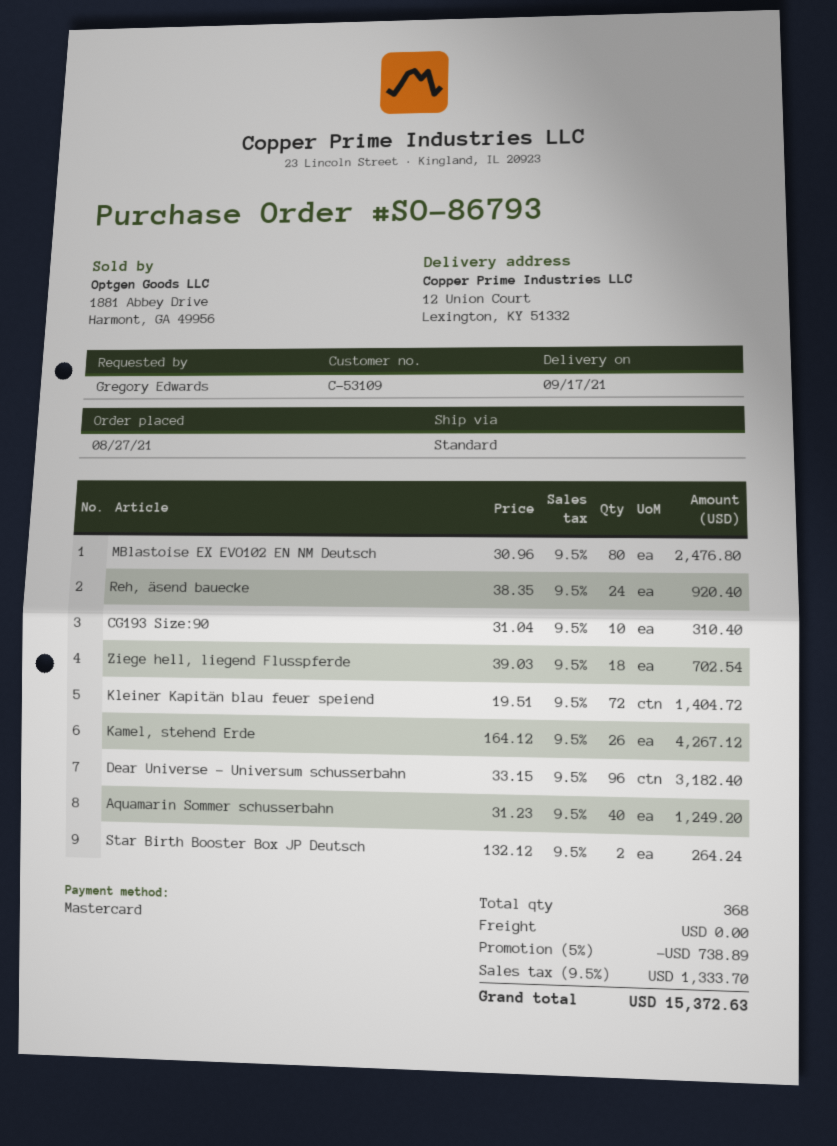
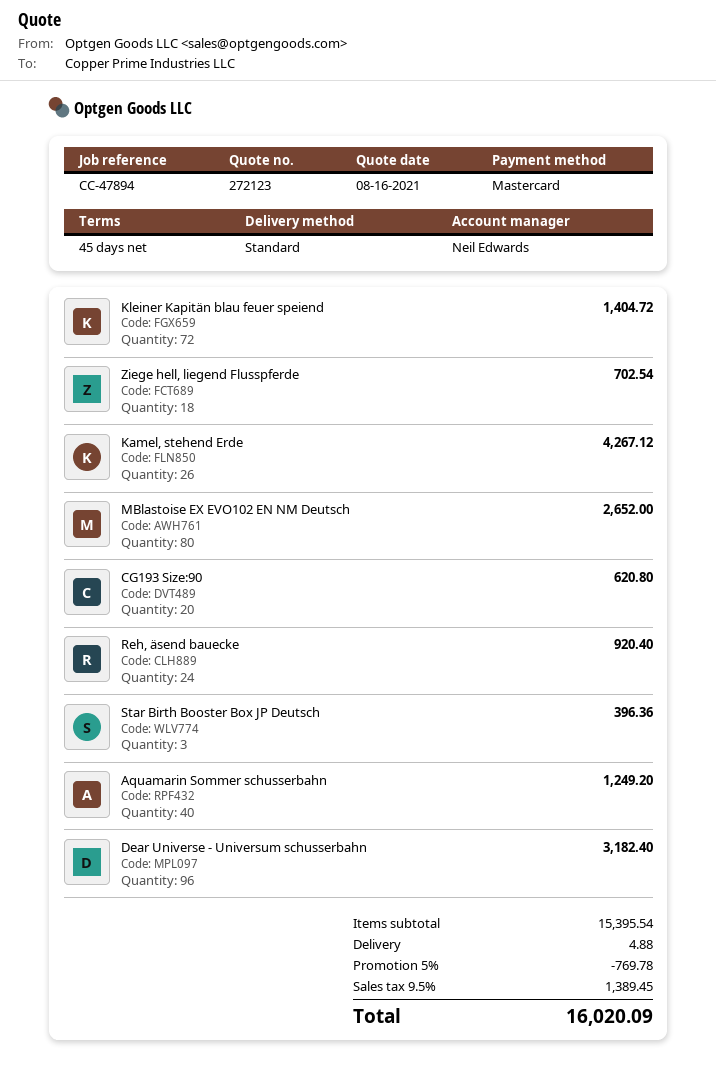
MBlastoise EX EVO102 EN NM Deutsch: 80 for 2476.80 -> 80 for 2652.00
CG193 Size:90: 10 for 310.40 -> 20 for 620.80
Star Birth Booster Box JP Deutsch: 2 for 264.24 -> 3 for 396.36
discount: 5% = 738.89 -> 5% = 769.78
shipping: 0.00 -> 4.88
tax: 9.5% = 1333.70 -> 9.5% = 1389.45
total: 15372.63 -> 16020.09

